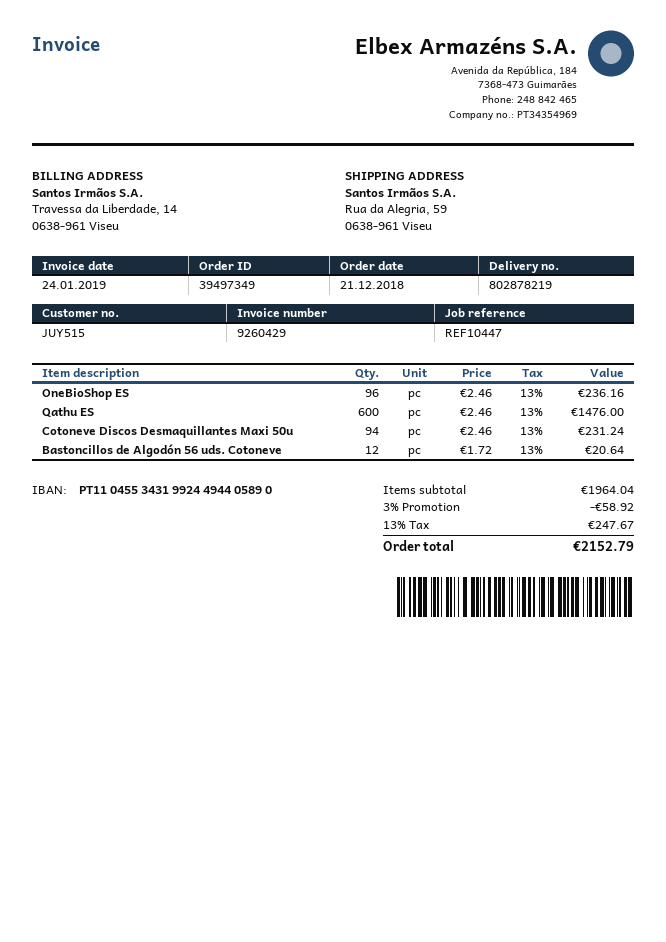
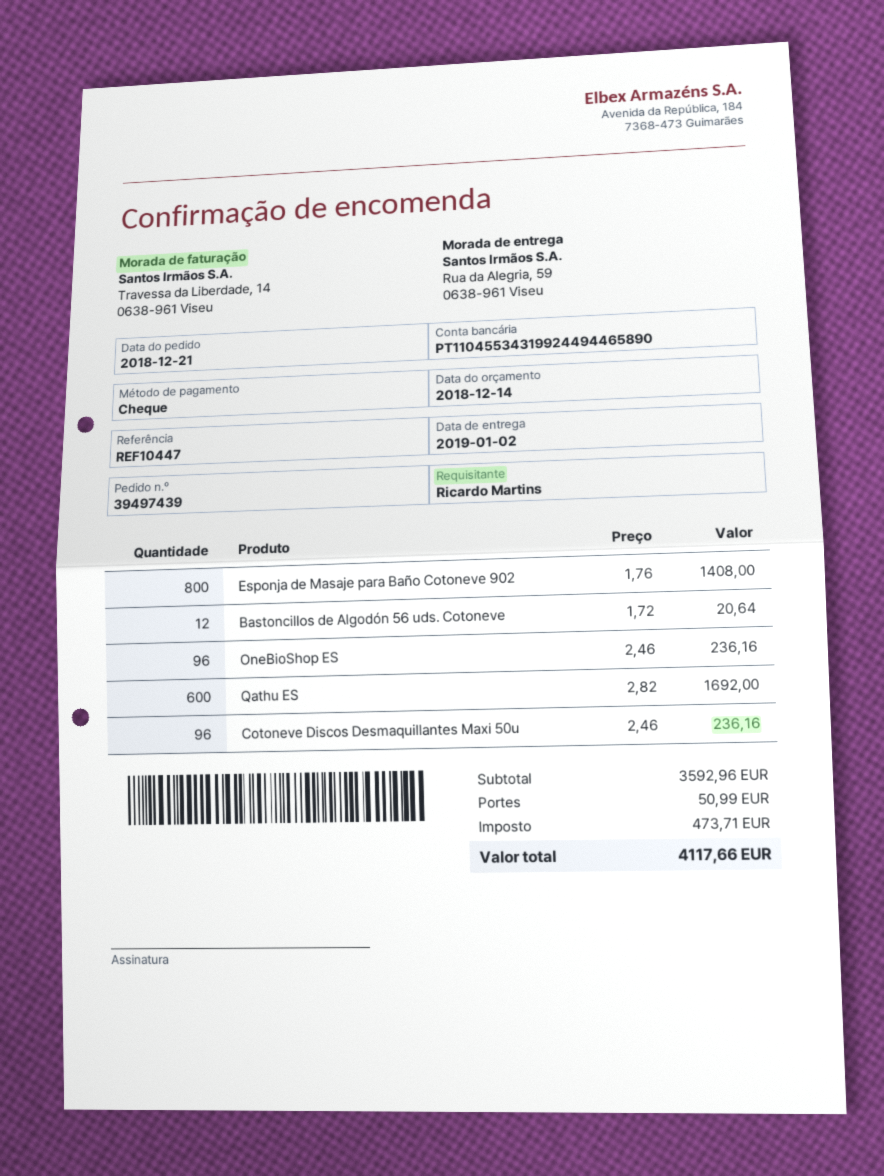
order number: 39497349 -> 39497439
bank account: PT11045534319924494405890 -> PT11045534319924494465890
Qathu ES: 600 x 2.46 = 1476.00 -> 600 x 2.82 = 1692.00
Cotoneve Discos Desmaquillantes Maxi 50u: 94 x 2.46 = 231.24 -> 96 x 2.46 = 236.16
Esponja de Masaje para Baño Cotoneve 902: none -> 800 x 1.76 = 1408.00
subtotal: 1964.04 -> 3592.96
discount: 3% = 58.92 -> none
shipping: none -> 50.99
tax: 247.67 -> 473.71
total: 2152.79 -> 4117.66

